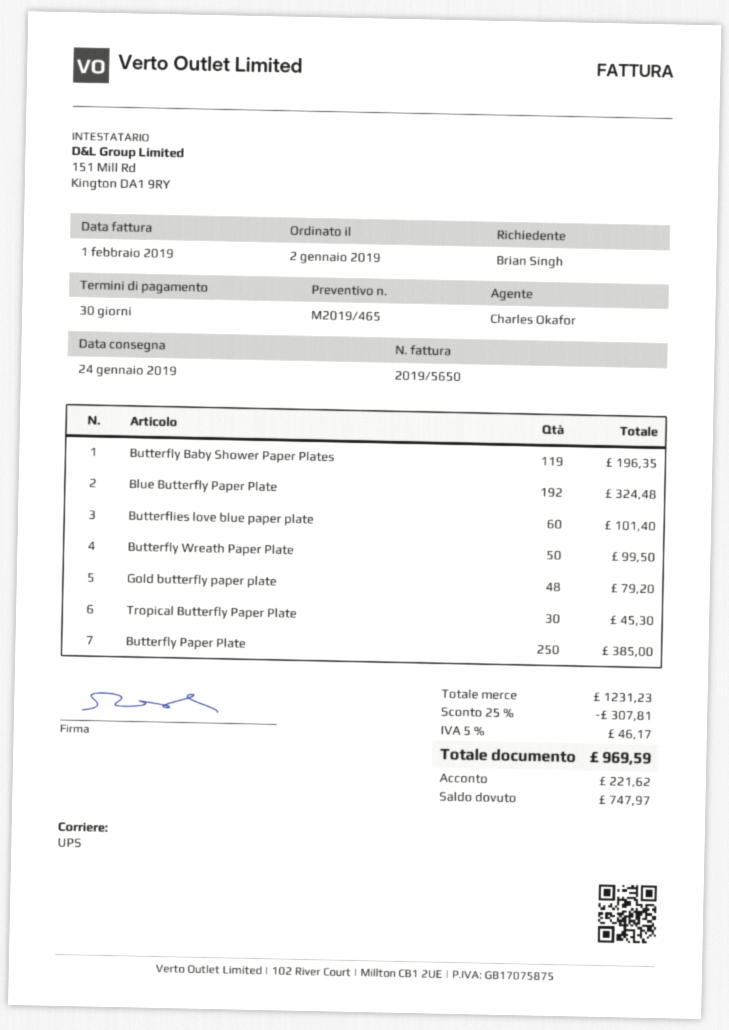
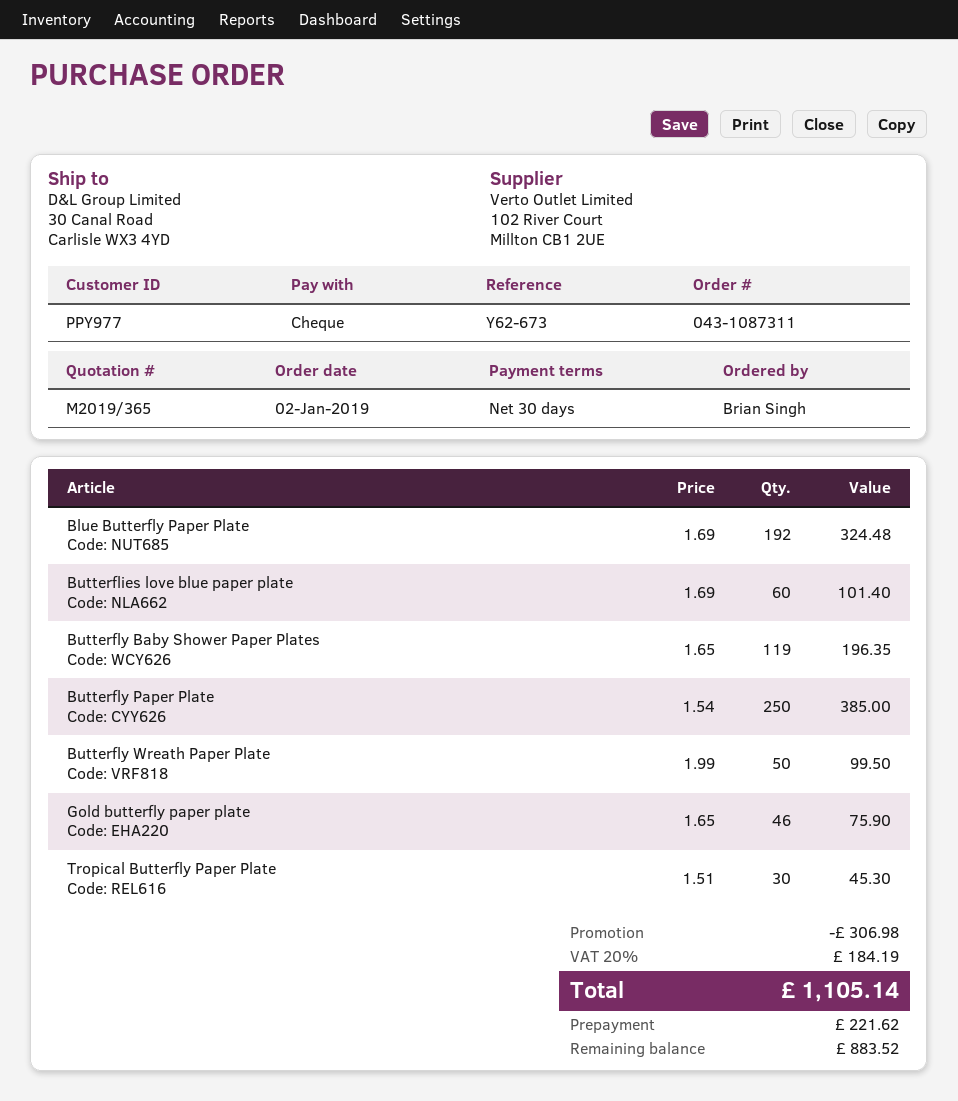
quote number: M2019/465 -> M2019/365
Gold butterfly paper plate: 48 for 79.20 -> 46 for 75.90
discount: 307.81 -> 306.98
tax: 5% = 46.17 -> 20% = 184.19
total: 969.59 -> 1105.14
balance: 747.97 -> 883.52

